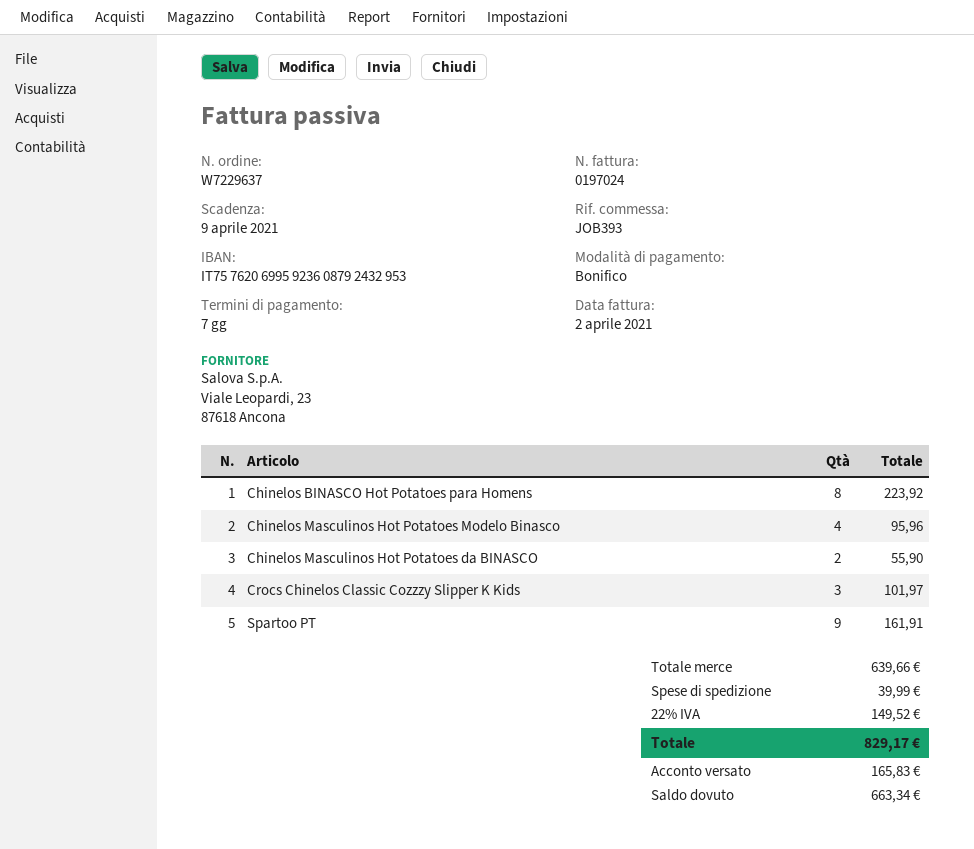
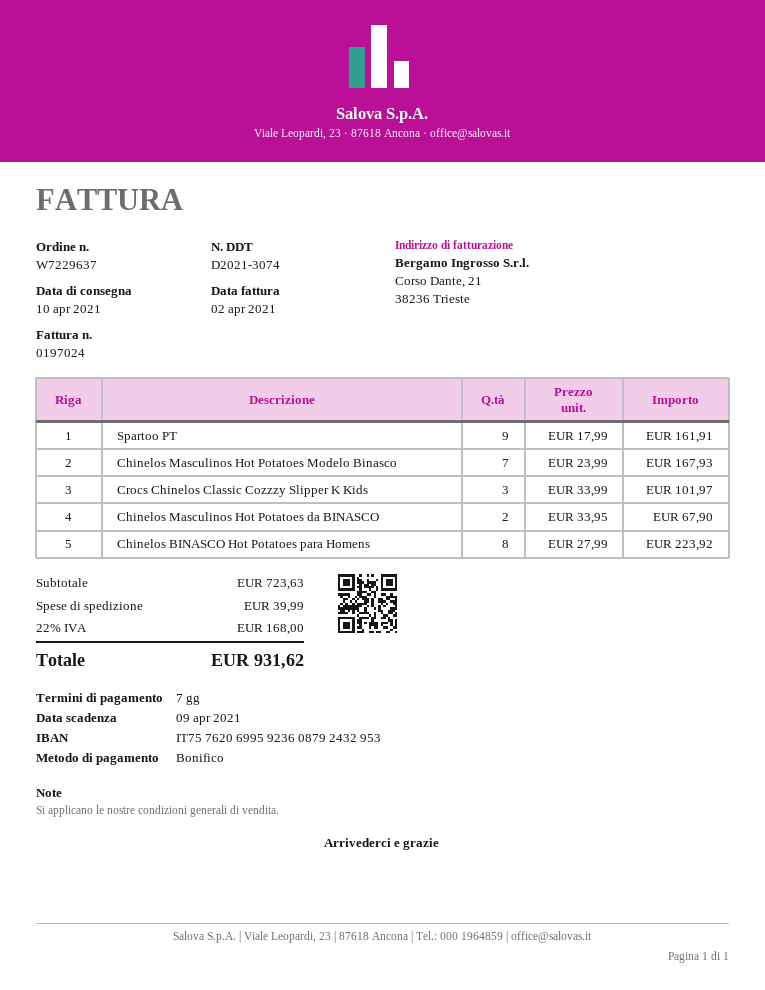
Chinelos Masculinos Hot Potatoes Modelo Binasco: 4 for 95.96 -> 7 for 167.93
Chinelos Masculinos Hot Potatoes da BINASCO: 2 for 55.90 -> 2 for 67.90
subtotal: 639.66 -> 723.63
tax: 22% = 149.52 -> 22% = 168.00
total: 829.17 -> 931.62

